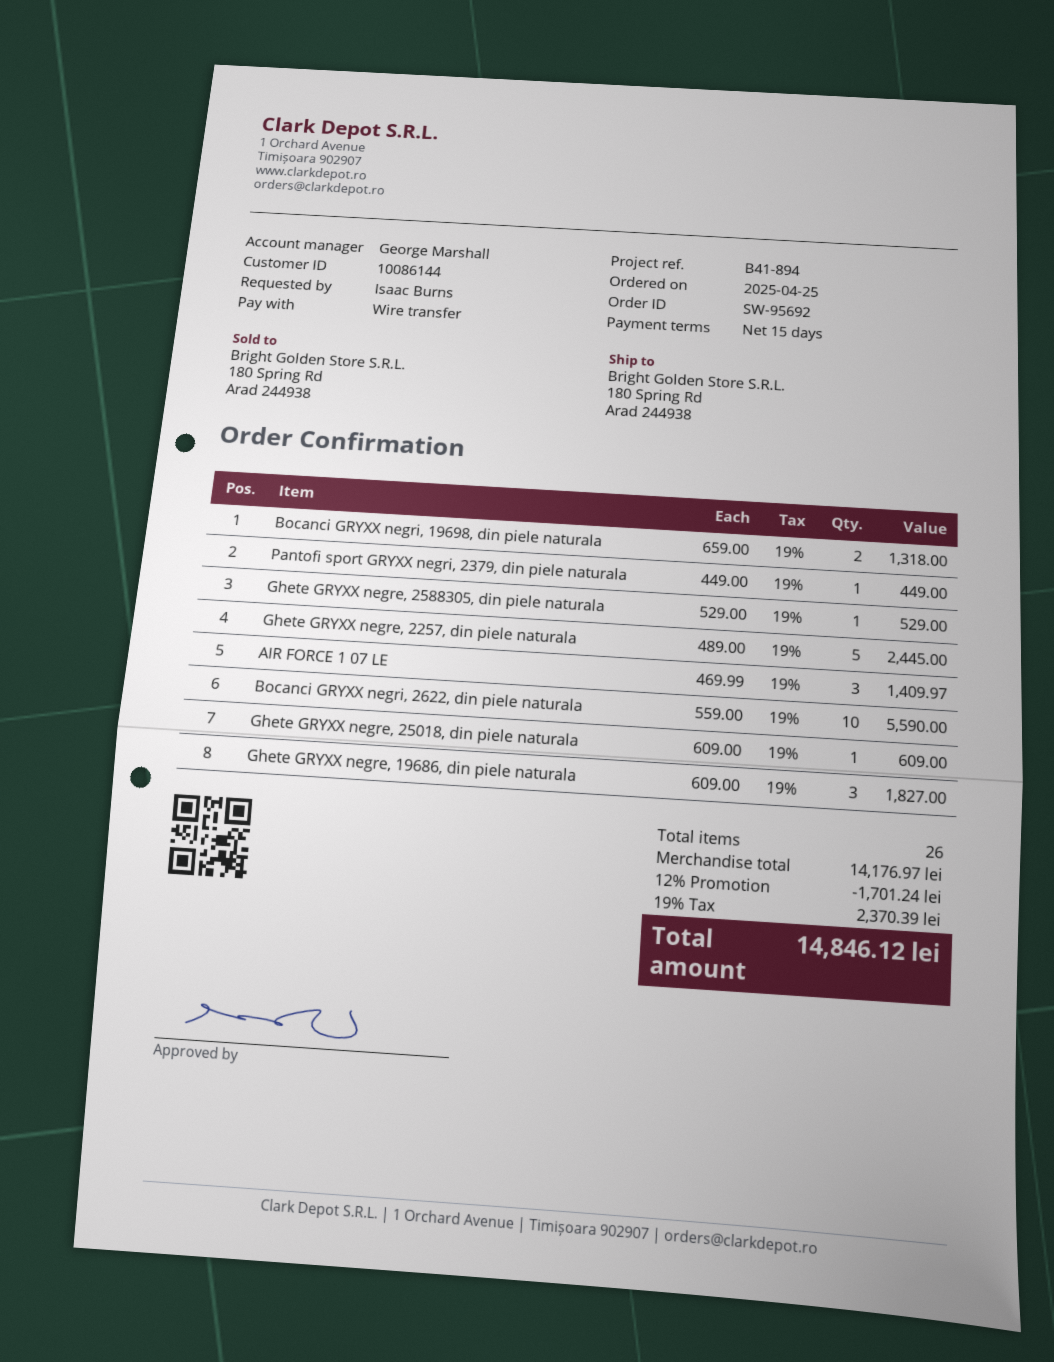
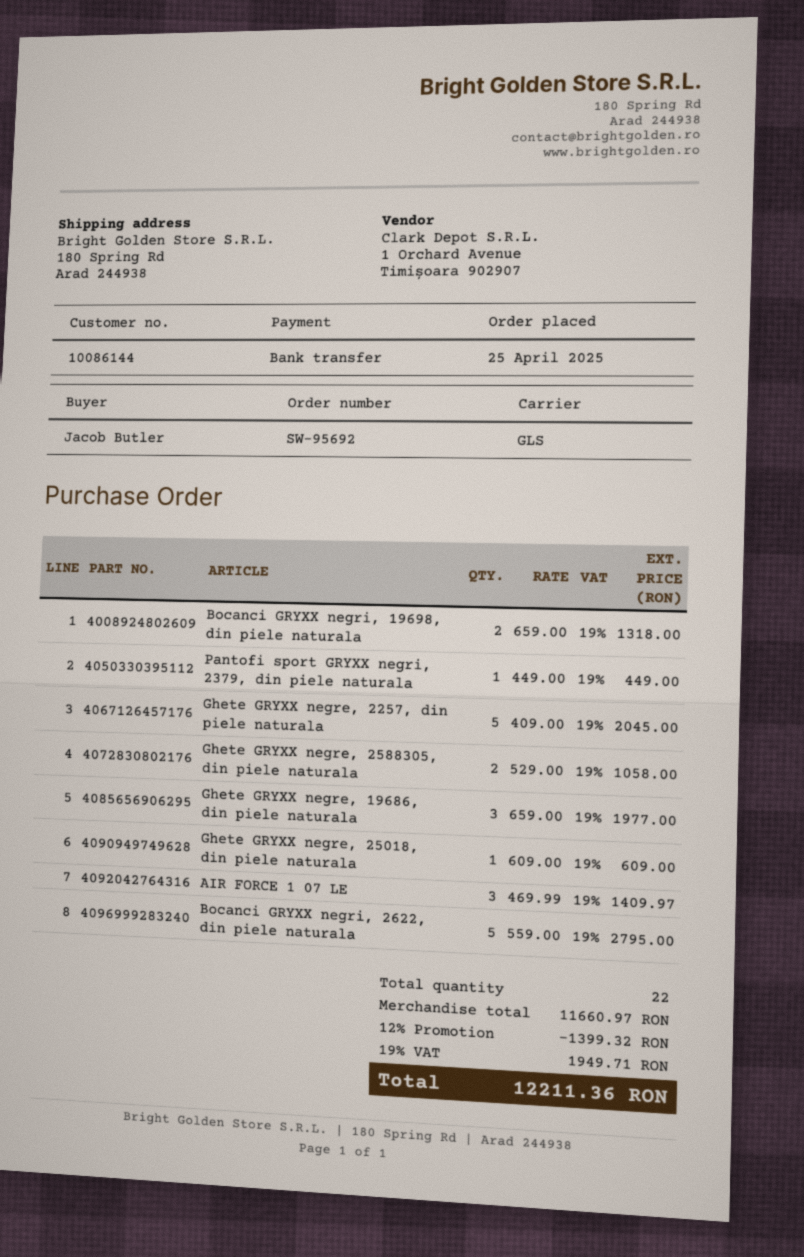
ordered by: Isaac Burns -> Jacob Butler
Ghete GRYXX negre, 2588305, din piele naturala: 1 x 529.00 = 529.00 -> 2 x 529.00 = 1058.00
Ghete GRYXX negre, 2257, din piele naturala: 5 x 489.00 = 2445.00 -> 5 x 409.00 = 2045.00
Bocanci GRYXX negri, 2622, din piele naturala: 10 x 559.00 = 5590.00 -> 5 x 559.00 = 2795.00
Ghete GRYXX negre, 19686, din piele naturala: 3 x 609.00 = 1827.00 -> 3 x 659.00 = 1977.00
total quantity: 26 -> 22
subtotal: 14176.97 -> 11660.97
discount: 12% = 1701.24 -> 12% = 1399.32
tax: 19% = 2370.39 -> 19% = 1949.71
total: 14846.12 -> 12211.36

